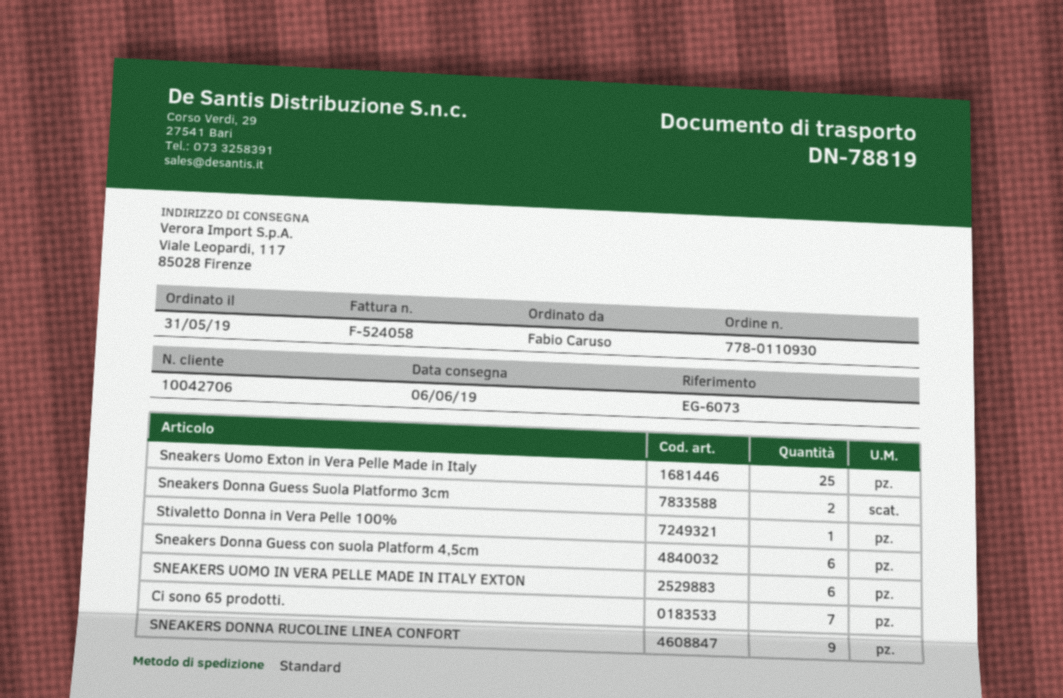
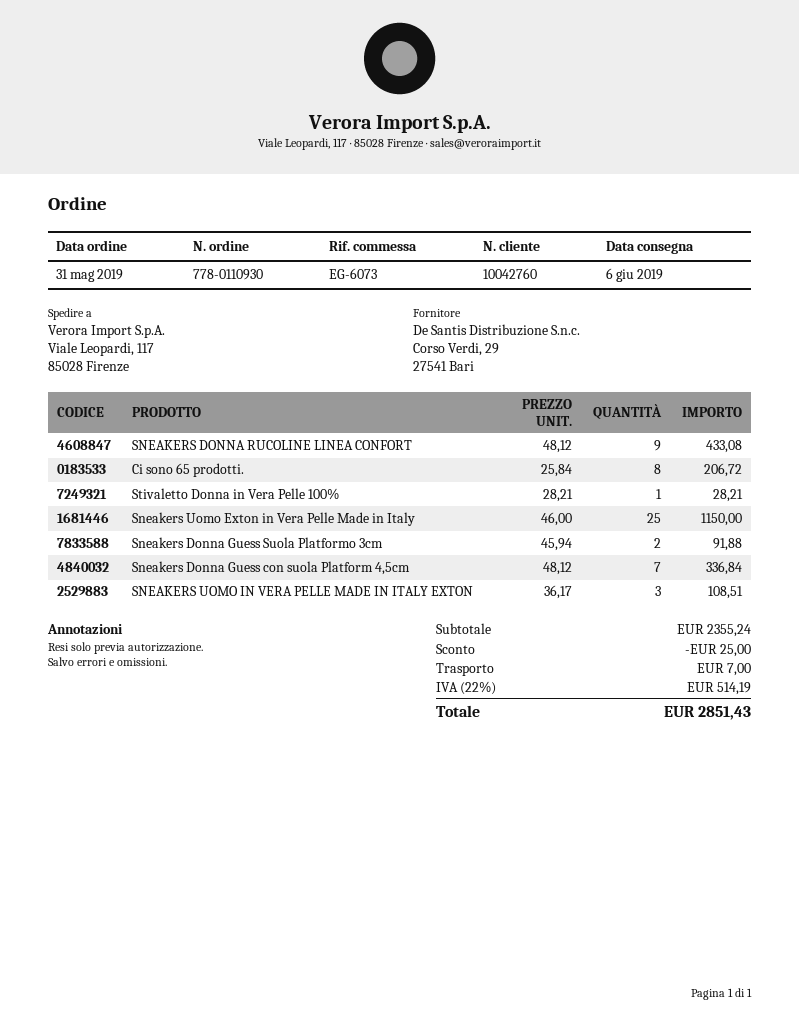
customer number: 10042706 -> 10042760
Sneakers Donna Guess con suola Platform 4,5cm: 6 -> 7
SNEAKERS UOMO IN VERA PELLE MADE IN ITALY EXTON: 6 -> 3
Ci sono 65 prodotti.: 7 -> 8

